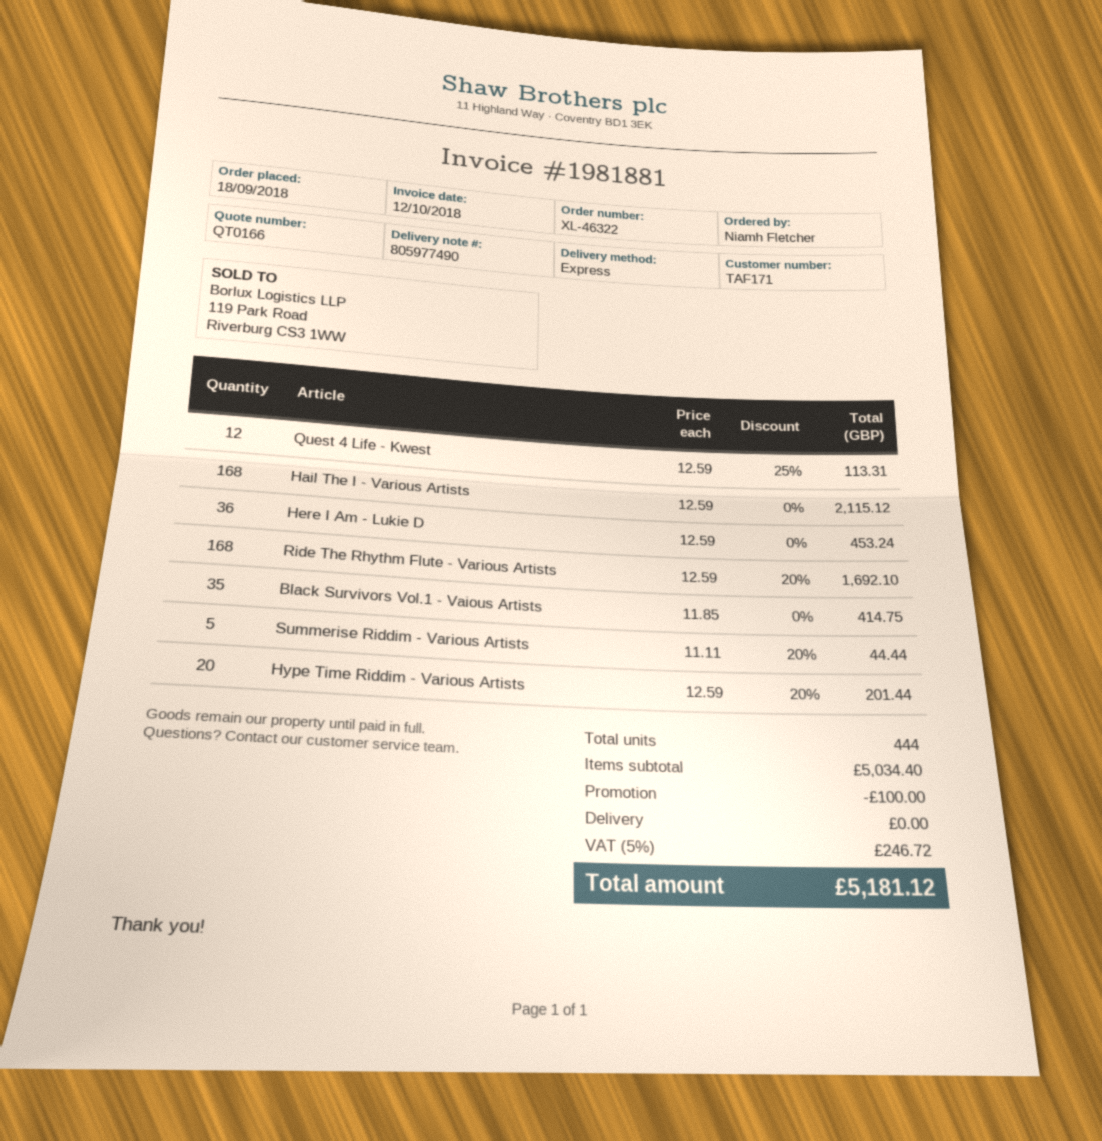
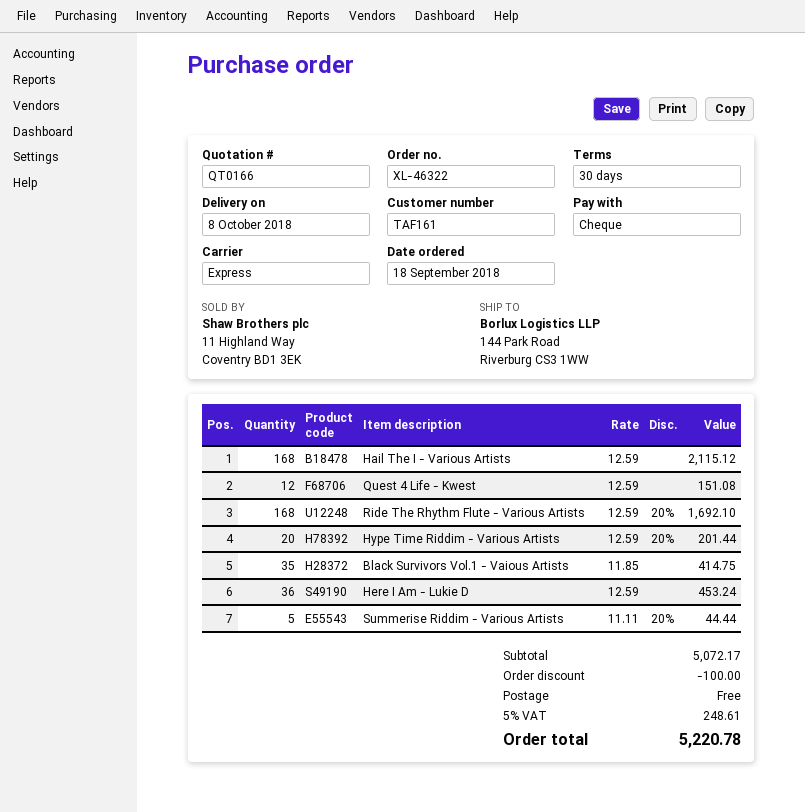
customer number: TAF171 -> TAF161
Quest 4 Life - Kwest: 12 x 12.59 - 25% = 113.31 -> 12 x 12.59 = 151.08
subtotal: 5034.40 -> 5072.17
tax: 5% = 246.72 -> 5% = 248.61
total: 5181.12 -> 5220.78

